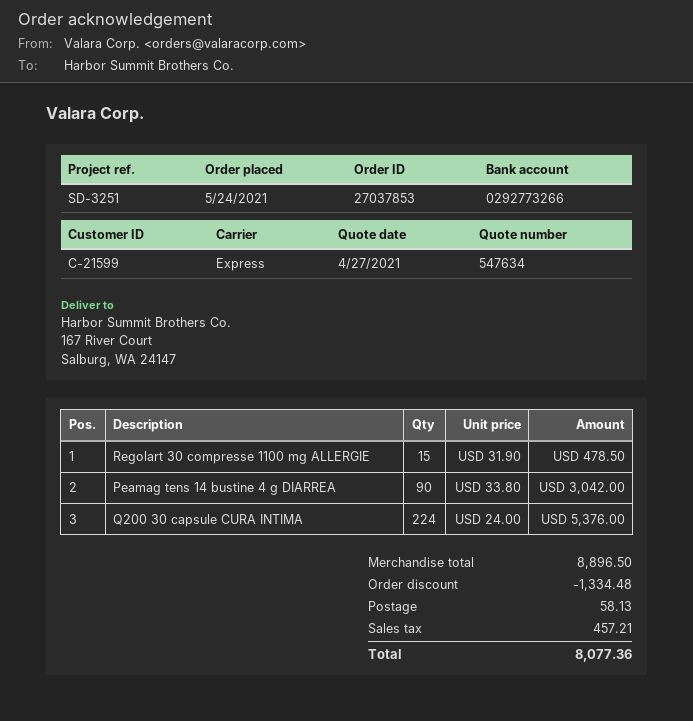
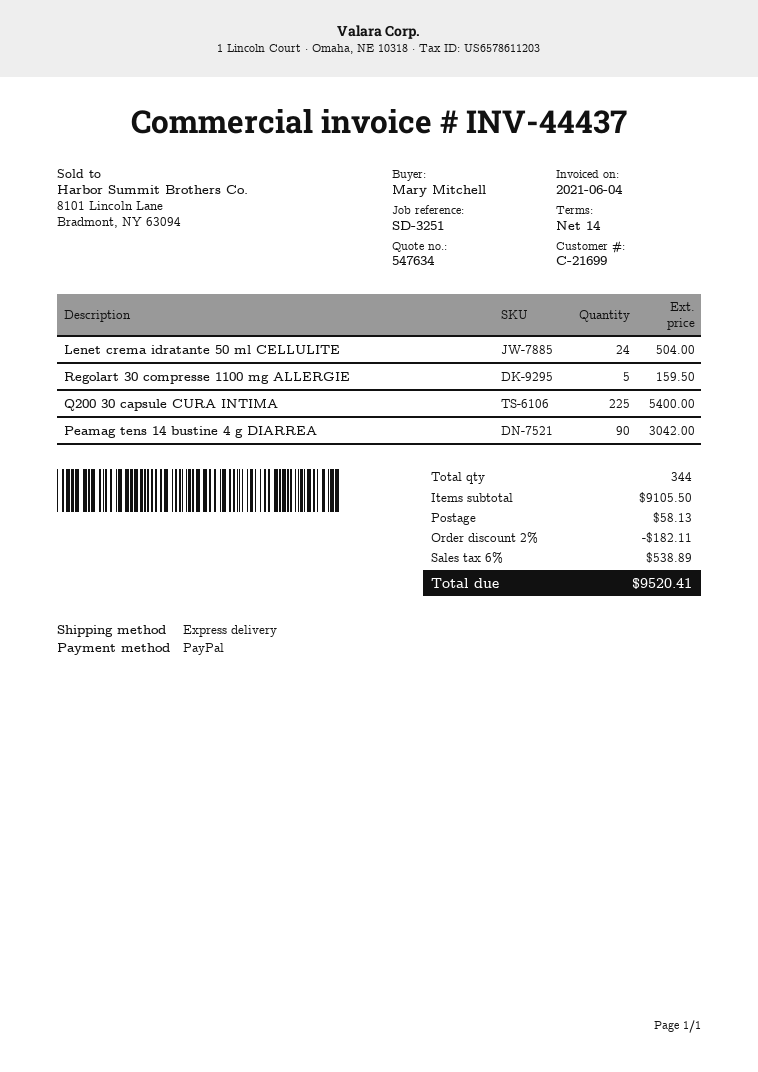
customer number: C-21599 -> C-21699
Regolart 30 compresse 1100 mg ALLERGIE: 15 for 478.50 -> 5 for 159.50
Q200 30 capsule CURA INTIMA: 224 for 5376.00 -> 225 for 5400.00
Lenet crema idratante 50 ml CELLULITE: none -> 24 for 504.00
subtotal: 8896.50 -> 9105.50
discount: 1334.48 -> 182.11
tax: 457.21 -> 538.89
total: 8077.36 -> 9520.41

